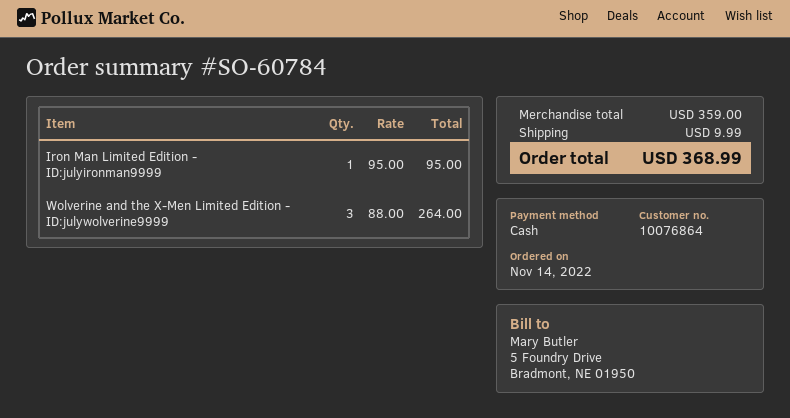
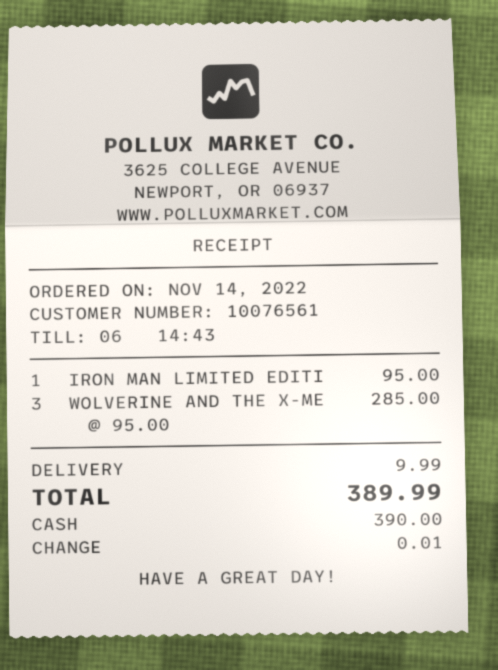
customer number: 10076864 -> 10076561
Wolverine and the X-Men Limited Edition - ID:julywolverine9999: 3 x 88.00 = 264.00 -> 3 x 95.00 = 285.00
total: 368.99 -> 389.99

